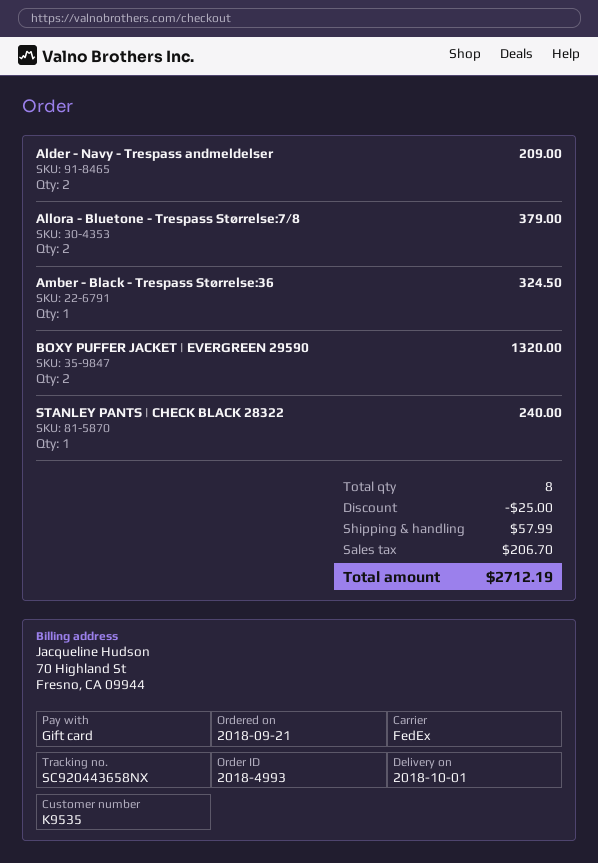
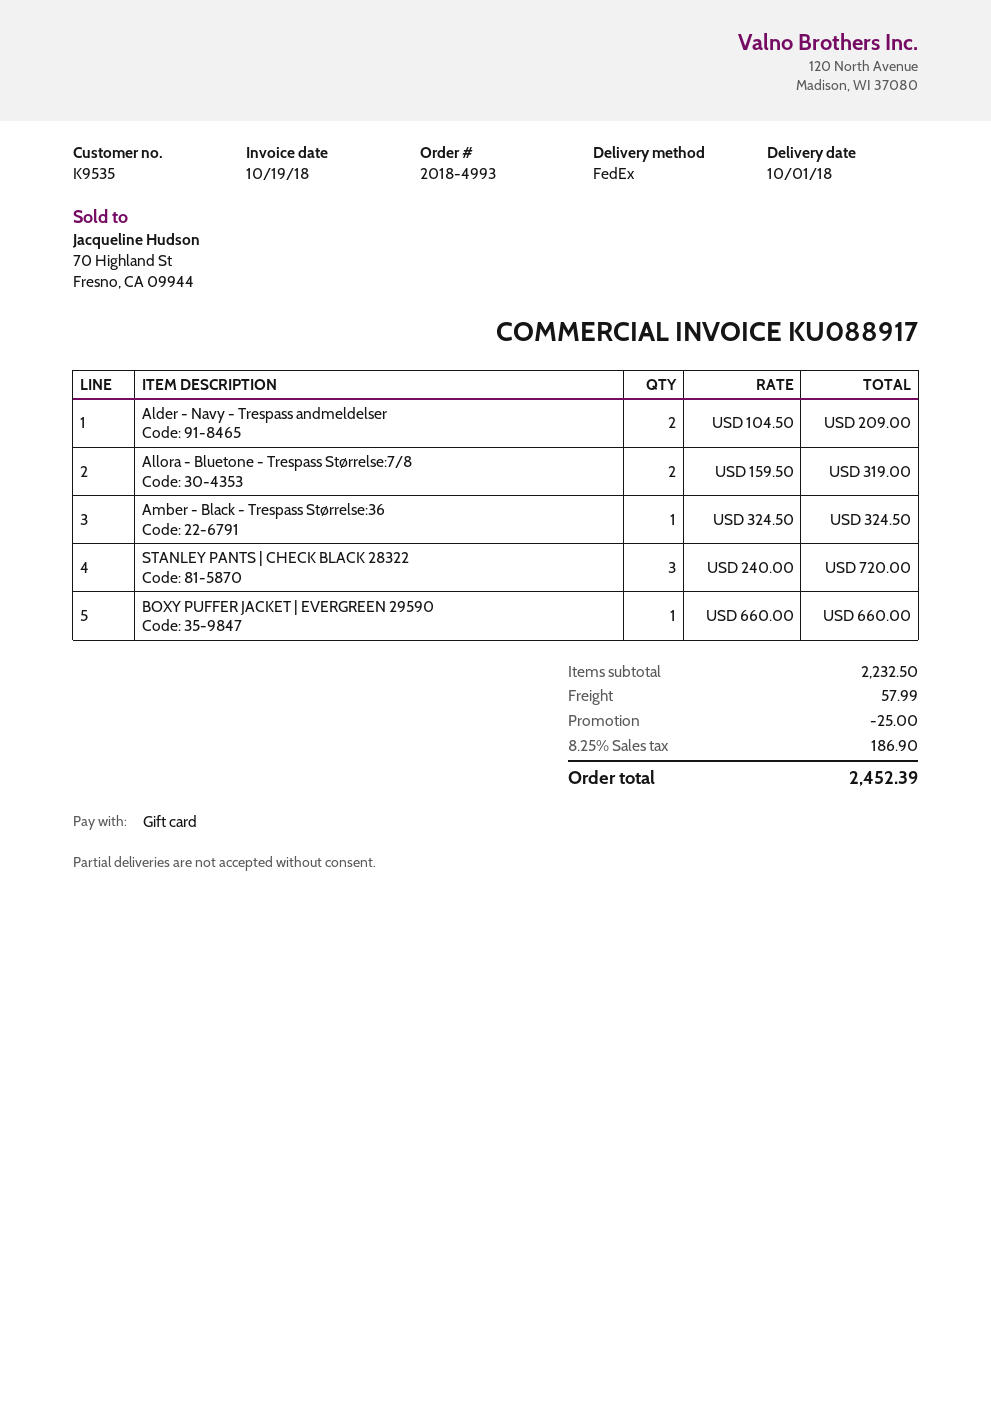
Allora - Bluetone - Trespass Størrelse:7/8: 2 for 379.00 -> 2 for 319.00
BOXY PUFFER JACKET | EVERGREEN 29590: 2 for 1320.00 -> 1 for 660.00
STANLEY PANTS | CHECK BLACK 28322: 1 for 240.00 -> 3 for 720.00
tax: 206.70 -> 186.90
total: 2712.19 -> 2452.39

